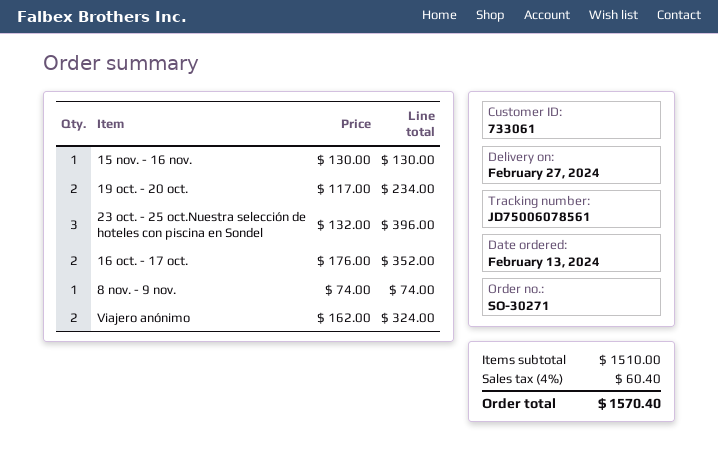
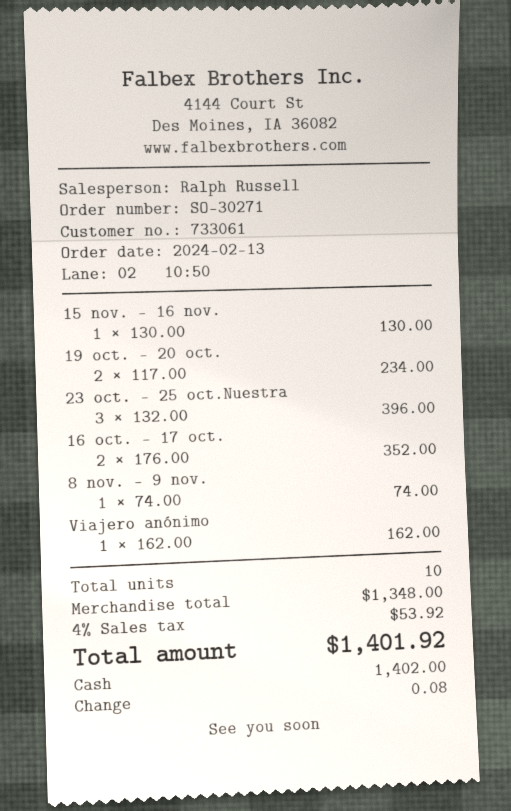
Viajero anónimo: 2 x 162.00 = 324.00 -> 1 x 162.00 = 162.00
subtotal: 1510.00 -> 1348.00
tax: 4% = 60.40 -> 4% = 53.92
total: 1570.40 -> 1401.92

